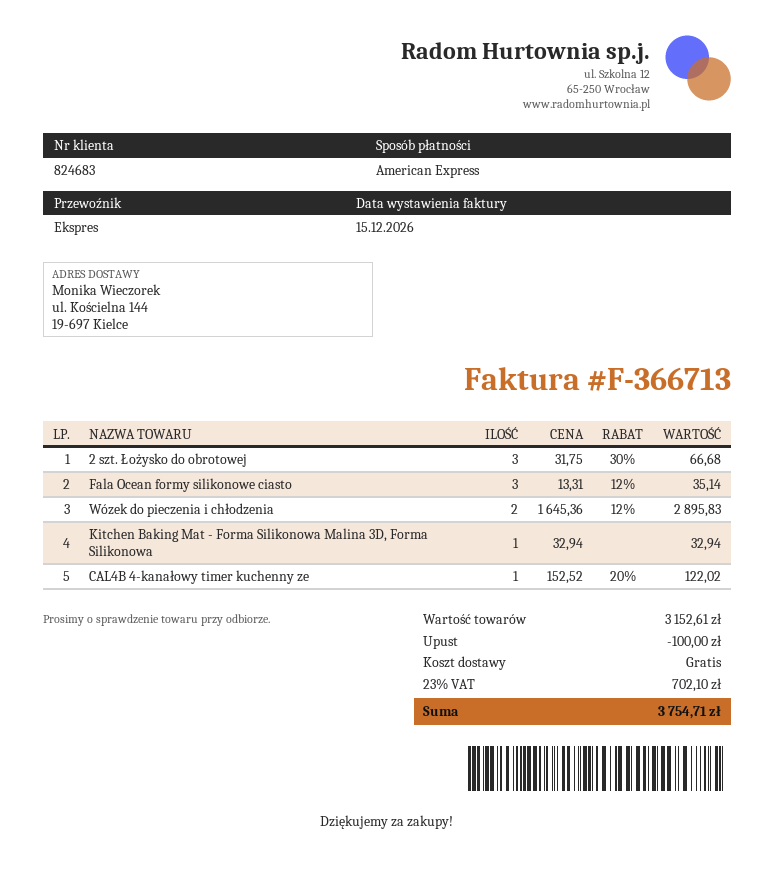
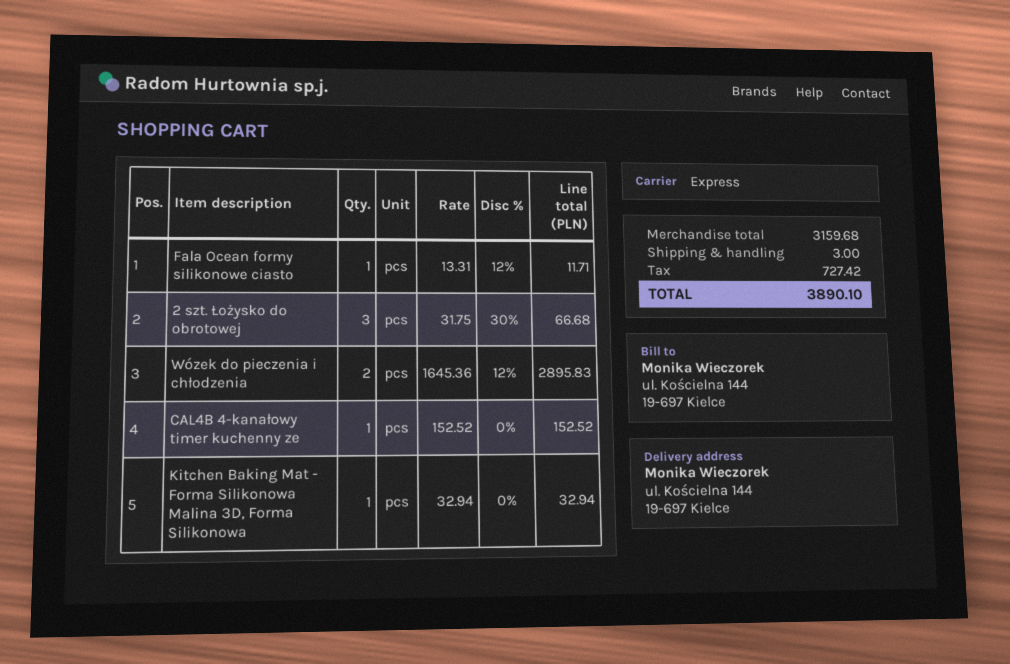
Fala Ocean formy silikonowe ciasto: 3 x 13.31 - 12% = 35.14 -> 1 x 13.31 - 12% = 11.71
CAL4B 4-kanałowy timer kuchenny ze: 1 x 152.52 - 20% = 122.02 -> 1 x 152.52 = 152.52
subtotal: 3152.61 -> 3159.68
discount: 100.00 -> none
shipping: 0.00 -> 3.00
tax: 702.10 -> 727.42
total: 3754.71 -> 3890.10

